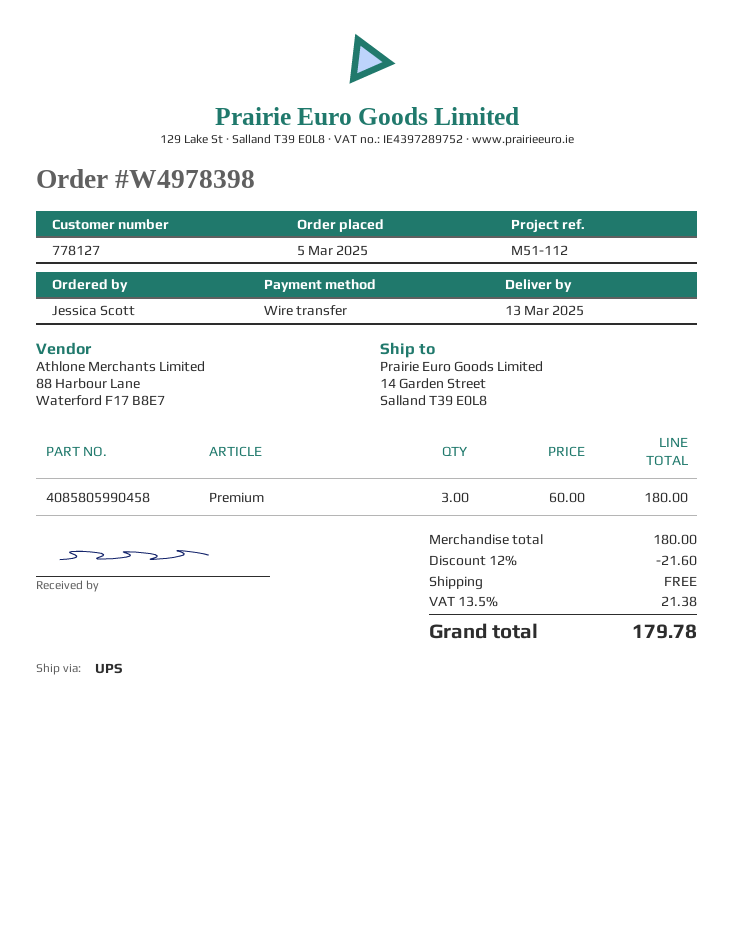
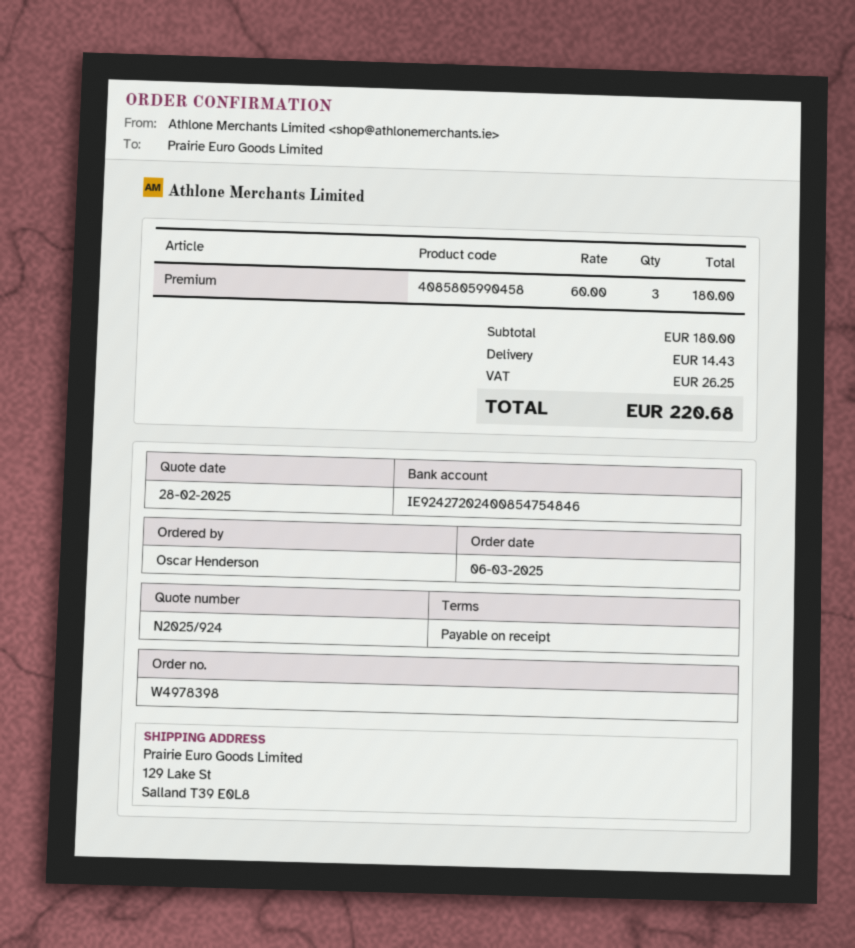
order date: 2025-03-05 -> 2025-03-06
ordered by: Jessica Scott -> Oscar Henderson
ship to: 14 Garden Street, Salland T39 E0L8 -> 129 Lake St, Salland T39 E0L8
discount: 12% = 21.60 -> none
shipping: 0.00 -> 14.43
tax: 21.38 -> 26.25
total: 179.78 -> 220.68

